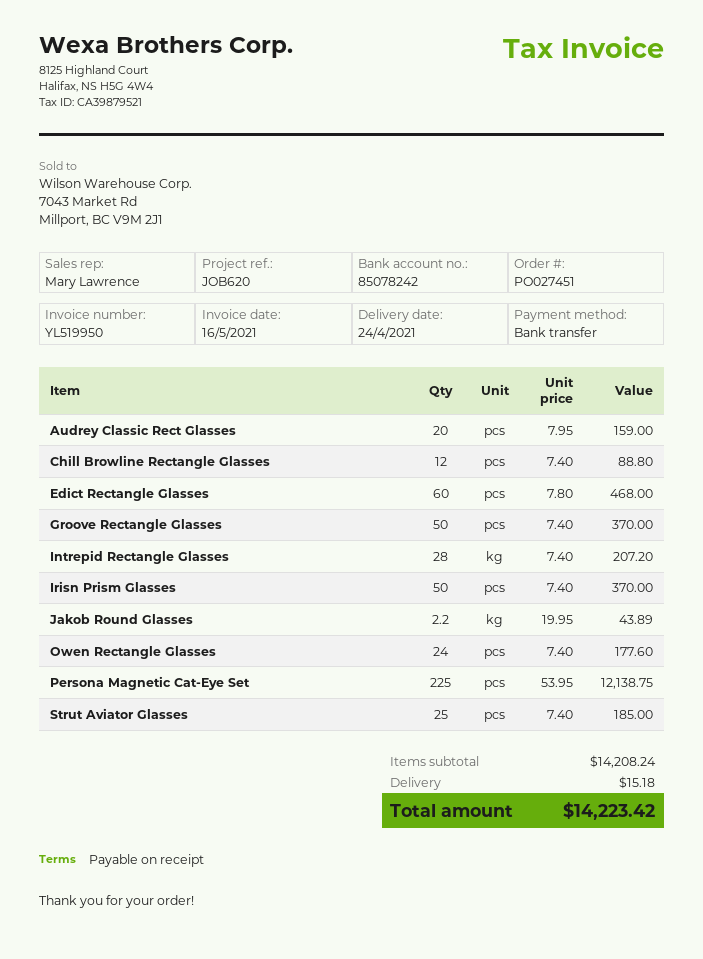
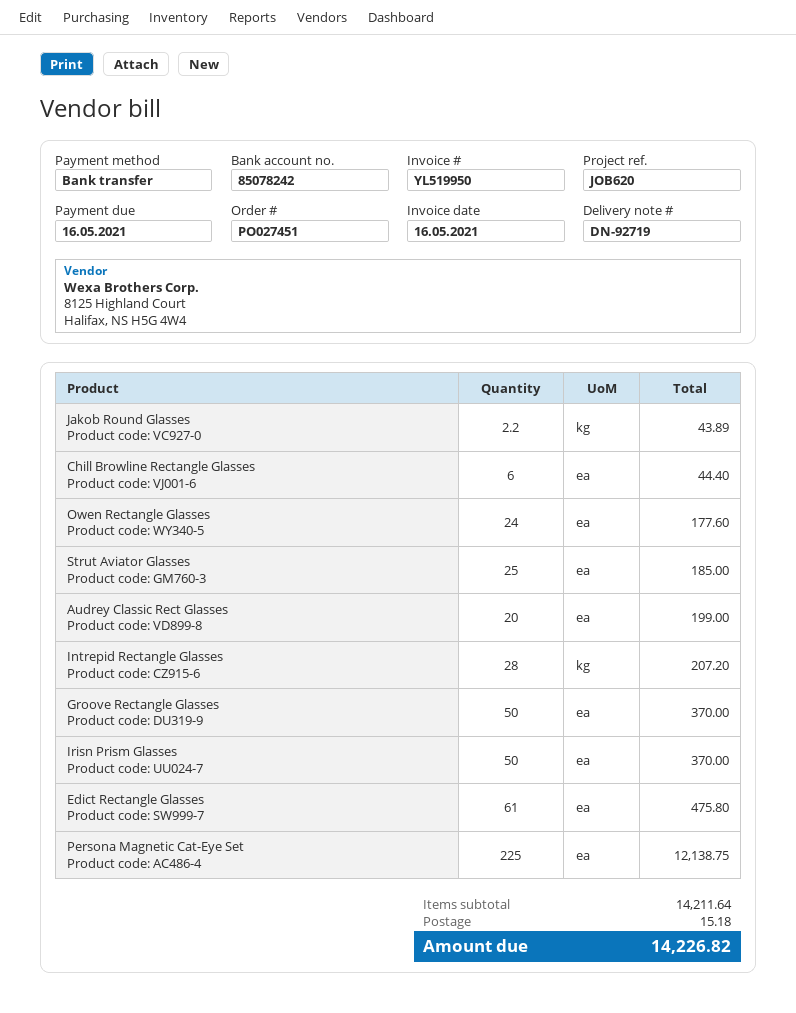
Audrey Classic Rect Glasses: 20 for 159.00 -> 20 for 199.00
Chill Browline Rectangle Glasses: 12 for 88.80 -> 6 for 44.40
Edict Rectangle Glasses: 60 for 468.00 -> 61 for 475.80
subtotal: 14208.24 -> 14211.64
total: 14223.42 -> 14226.82

